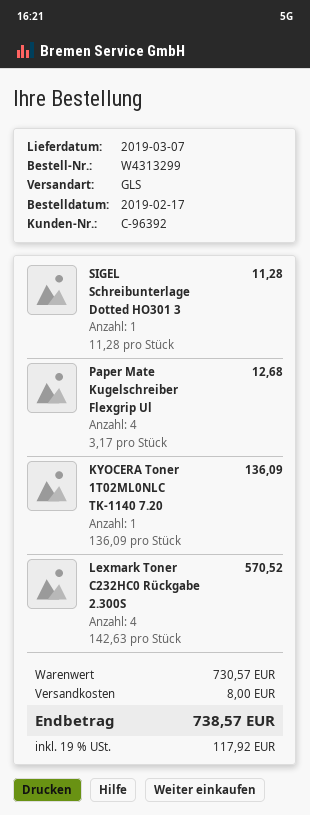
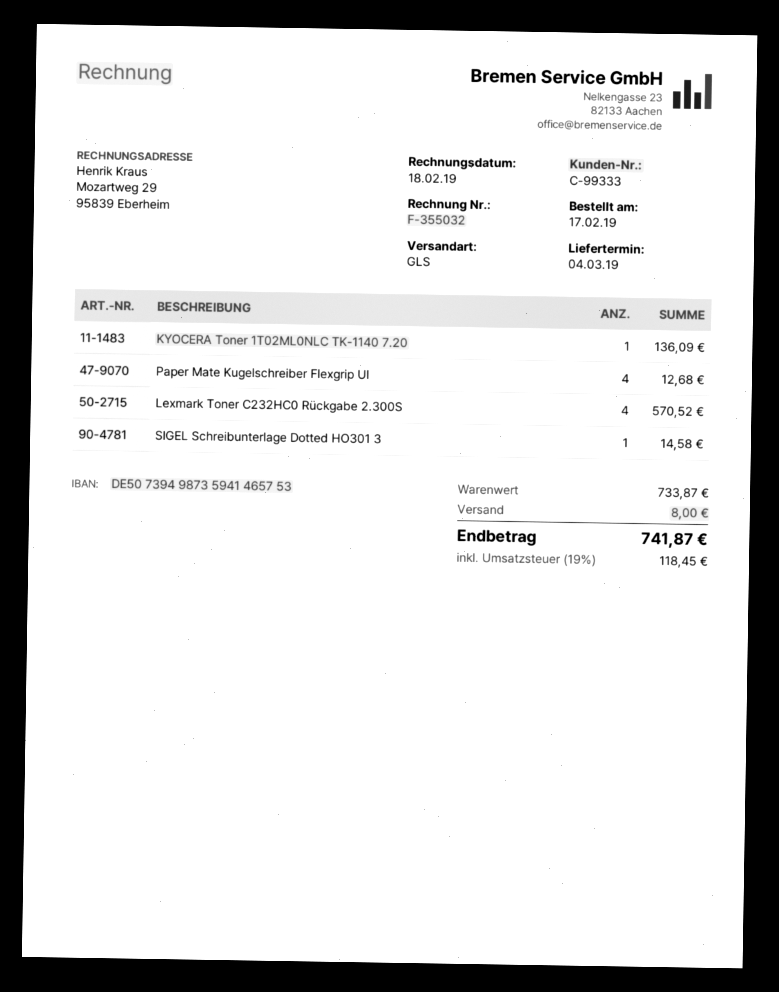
delivery date: 2019-03-07 -> 2019-03-04
customer number: C-96392 -> C-99333
SIGEL Schreibunterlage Dotted HO301 3: 1 for 11.28 -> 1 for 14.58
subtotal: 730.57 -> 733.87
tax: 19% = 117.92 -> 19% = 118.45
total: 738.57 -> 741.87

